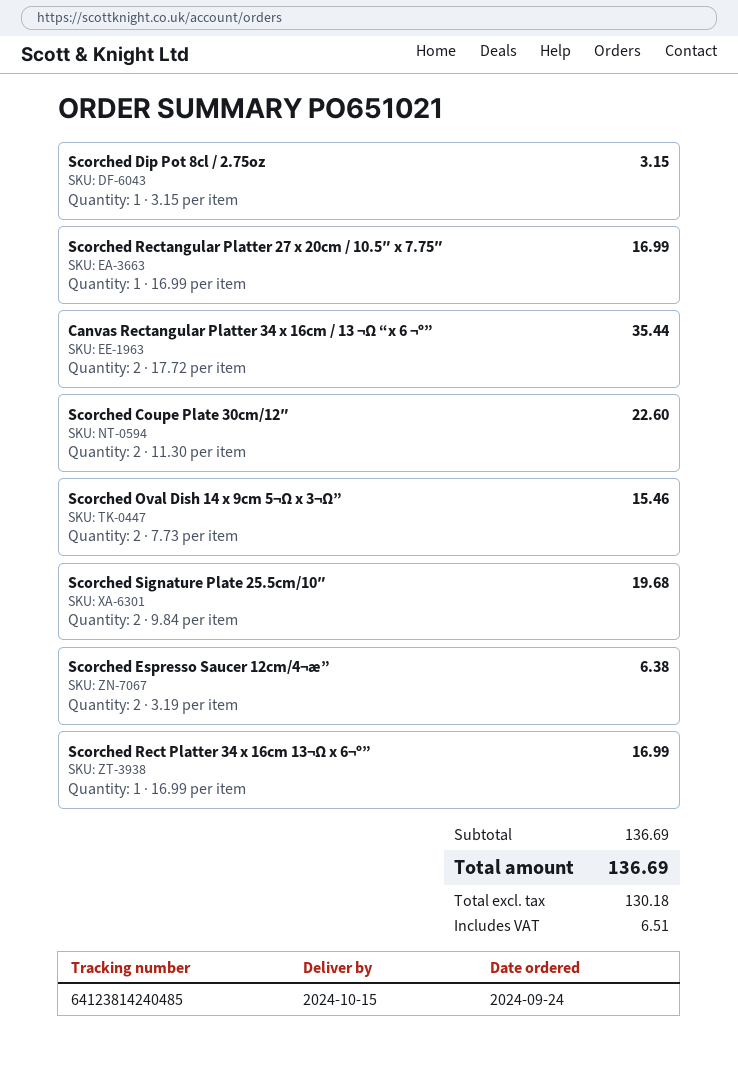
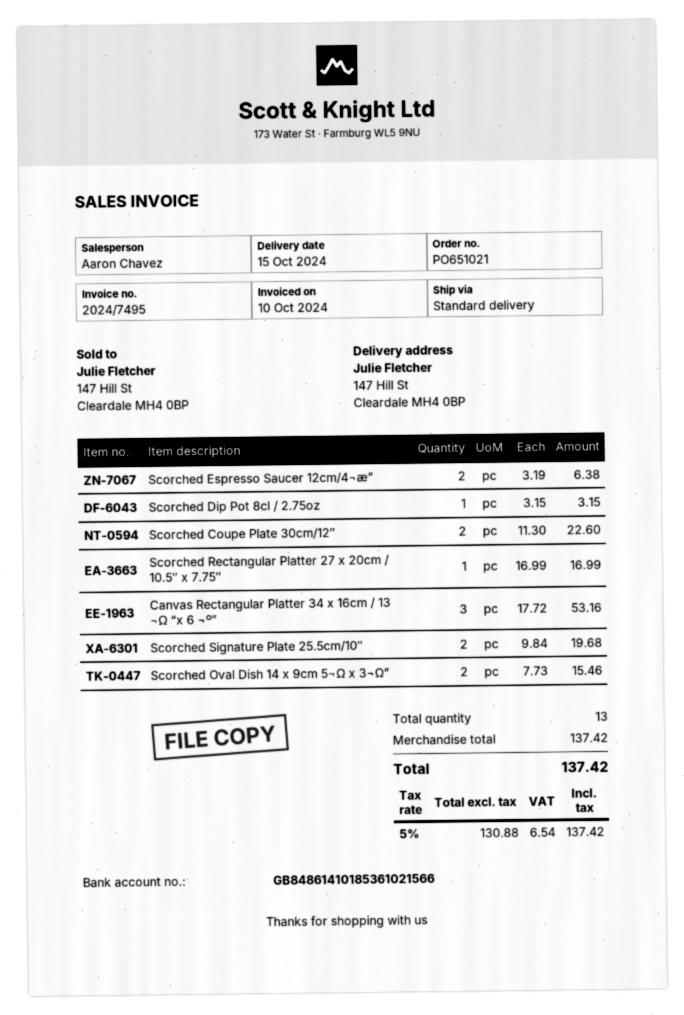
Canvas Rectangular Platter 34 x 16cm / 13 ¬Ω “x 6 ¬º”: 2 x 17.72 = 35.44 -> 3 x 17.72 = 53.16
Scorched Rect Platter 34 x 16cm 13¬Ω x 6¬º”: 1 x 16.99 = 16.99 -> none
subtotal: 136.69 -> 137.42
net: 130.18 -> 130.88
tax: 6.51 -> 6.54
total: 136.69 -> 137.42

